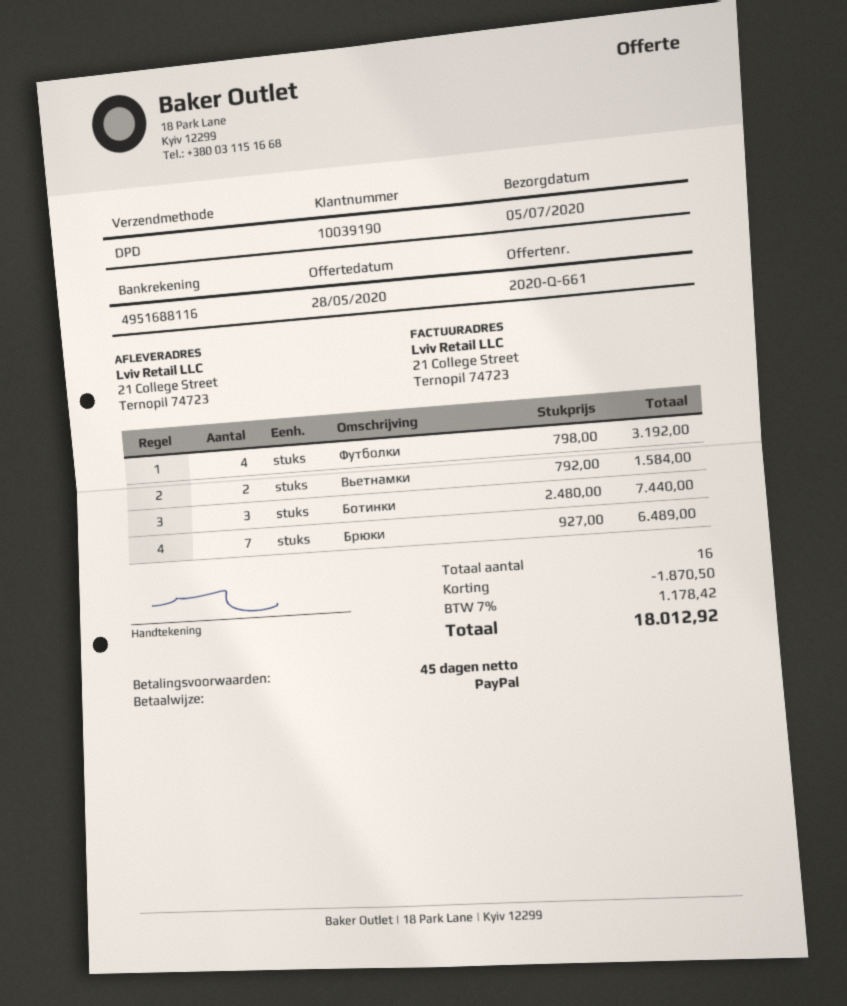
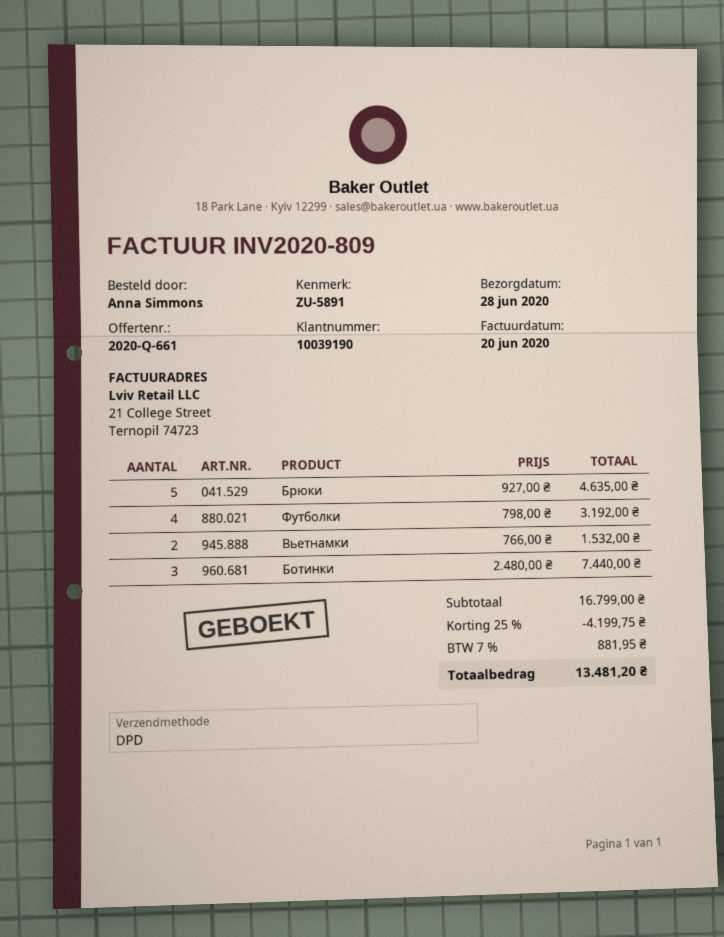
delivery date: 2020-07-05 -> 2020-06-28
Вьетнамки: 2 x 792.00 = 1584.00 -> 2 x 766.00 = 1532.00
Брюки: 7 x 927.00 = 6489.00 -> 5 x 927.00 = 4635.00
discount: 1870.50 -> 4199.75
tax: 7% = 1178.42 -> 7% = 881.95
total: 18012.92 -> 13481.20

